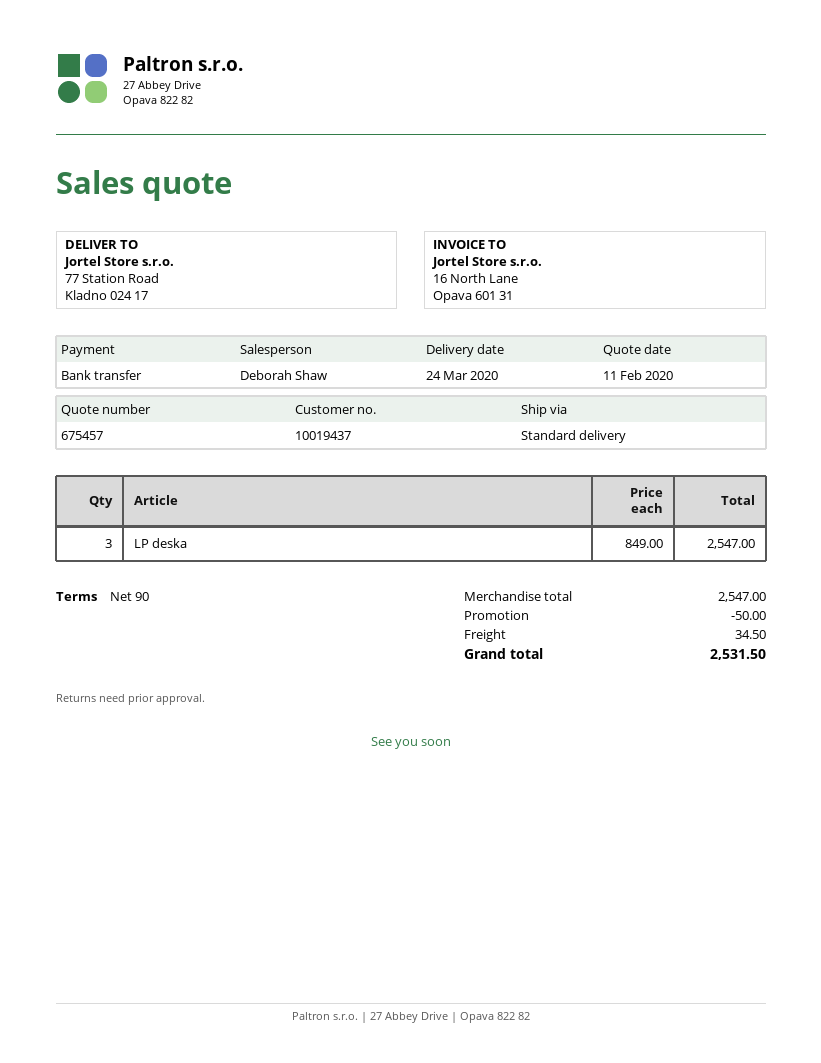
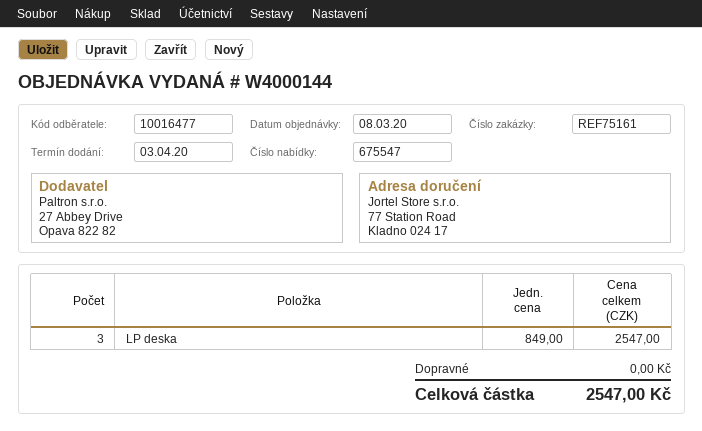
quote number: 675457 -> 675547
delivery date: 2020-03-24 -> 2020-04-03
customer number: 10019437 -> 10016477
discount: 50.00 -> none
shipping: 34.50 -> 0.00
total: 2531.50 -> 2547.00

